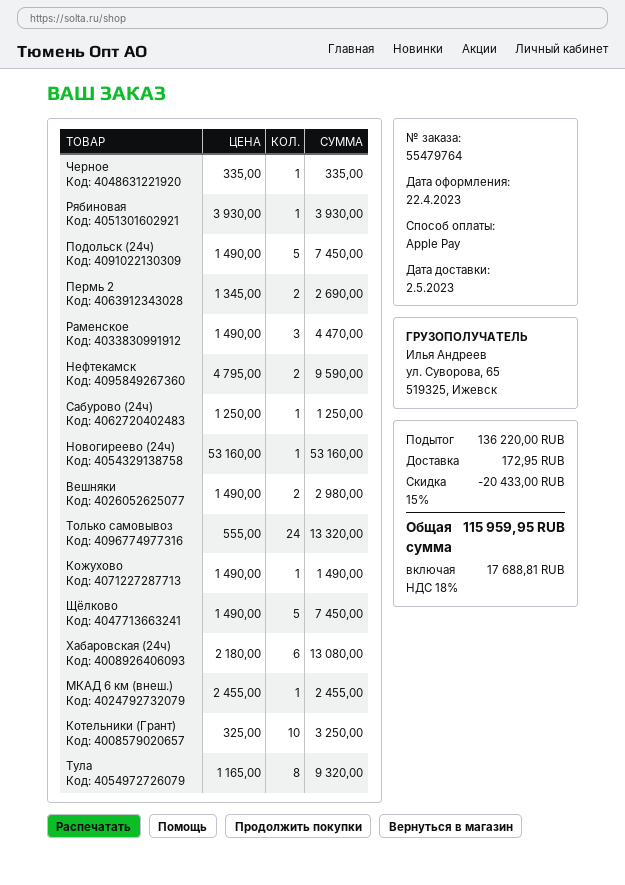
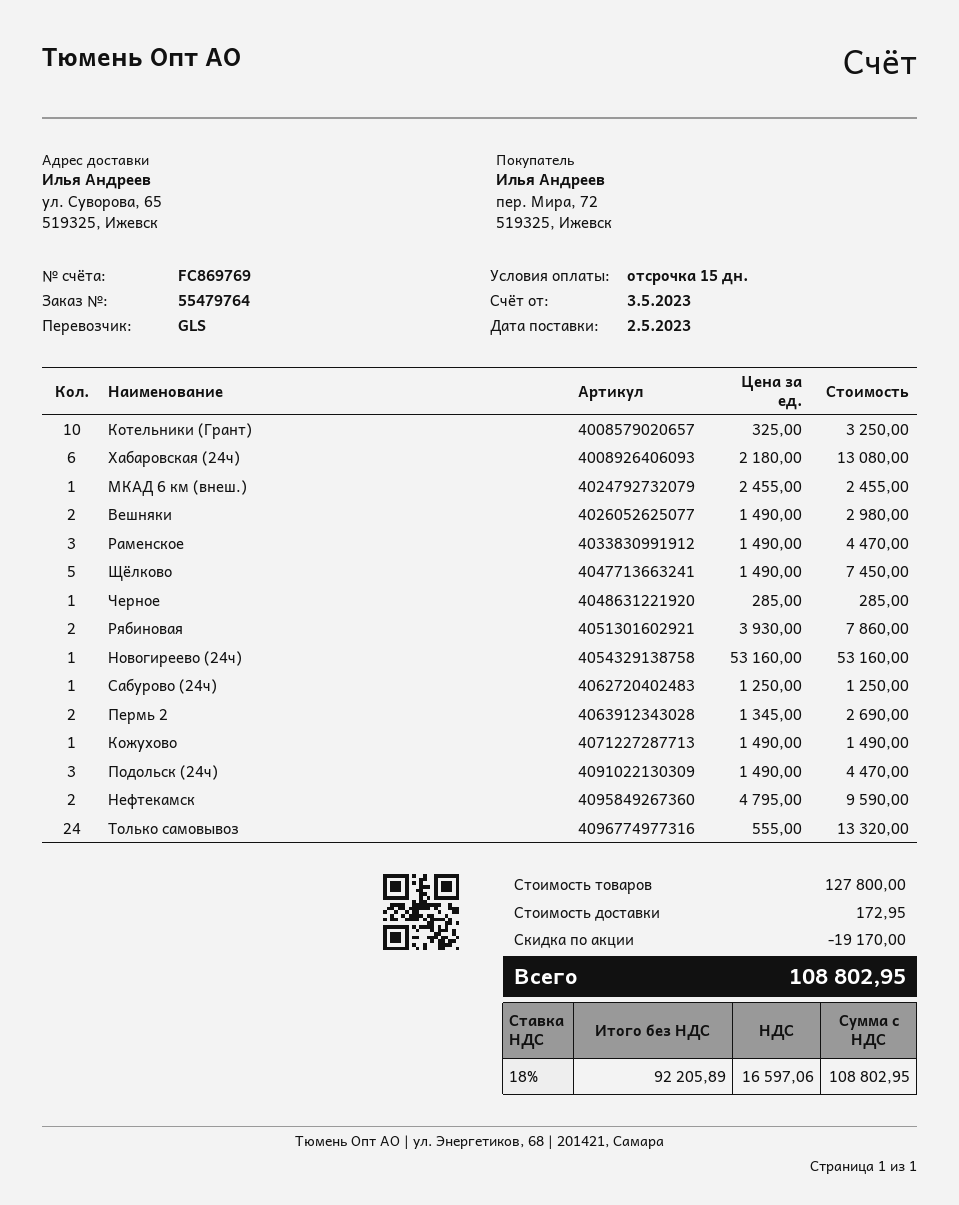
Черное: 1 x 335.00 = 335.00 -> 1 x 285.00 = 285.00
Рябиновая: 1 x 3930.00 = 3930.00 -> 2 x 3930.00 = 7860.00
Подольск (24ч): 5 x 1490.00 = 7450.00 -> 3 x 1490.00 = 4470.00
Тула: 8 x 1165.00 = 9320.00 -> none
subtotal: 136220.00 -> 127800.00
discount: 20433.00 -> 19170.00
tax: 18% = 17688.81 -> 18% = 16597.06
total: 115959.95 -> 108802.95

